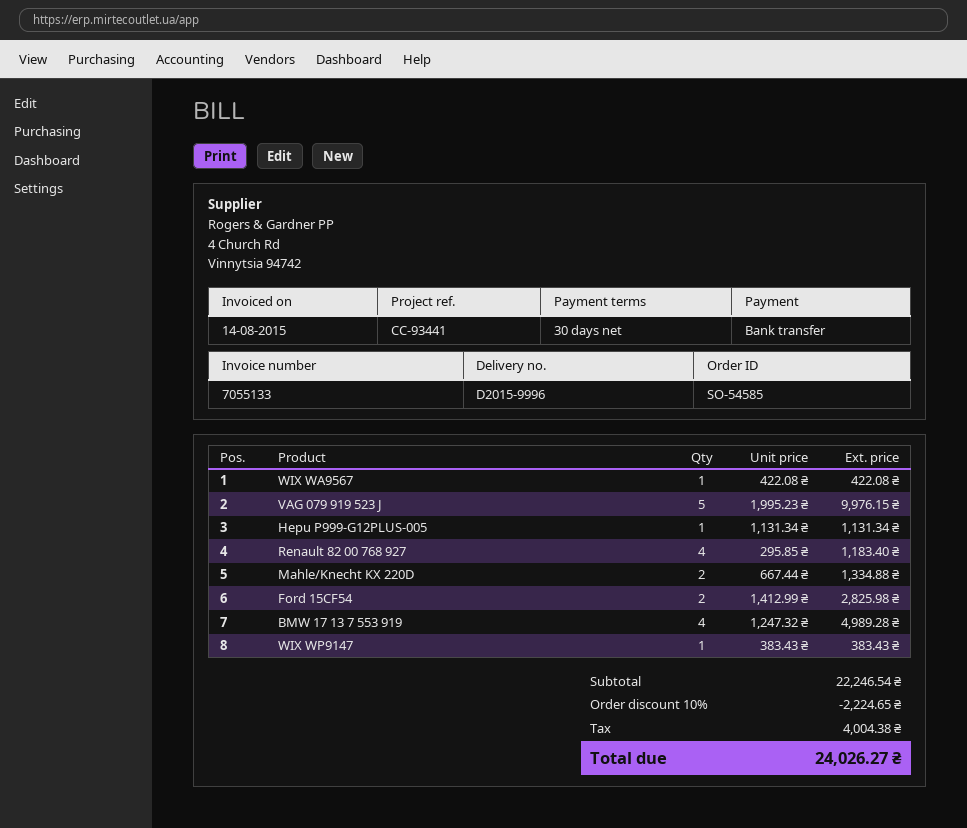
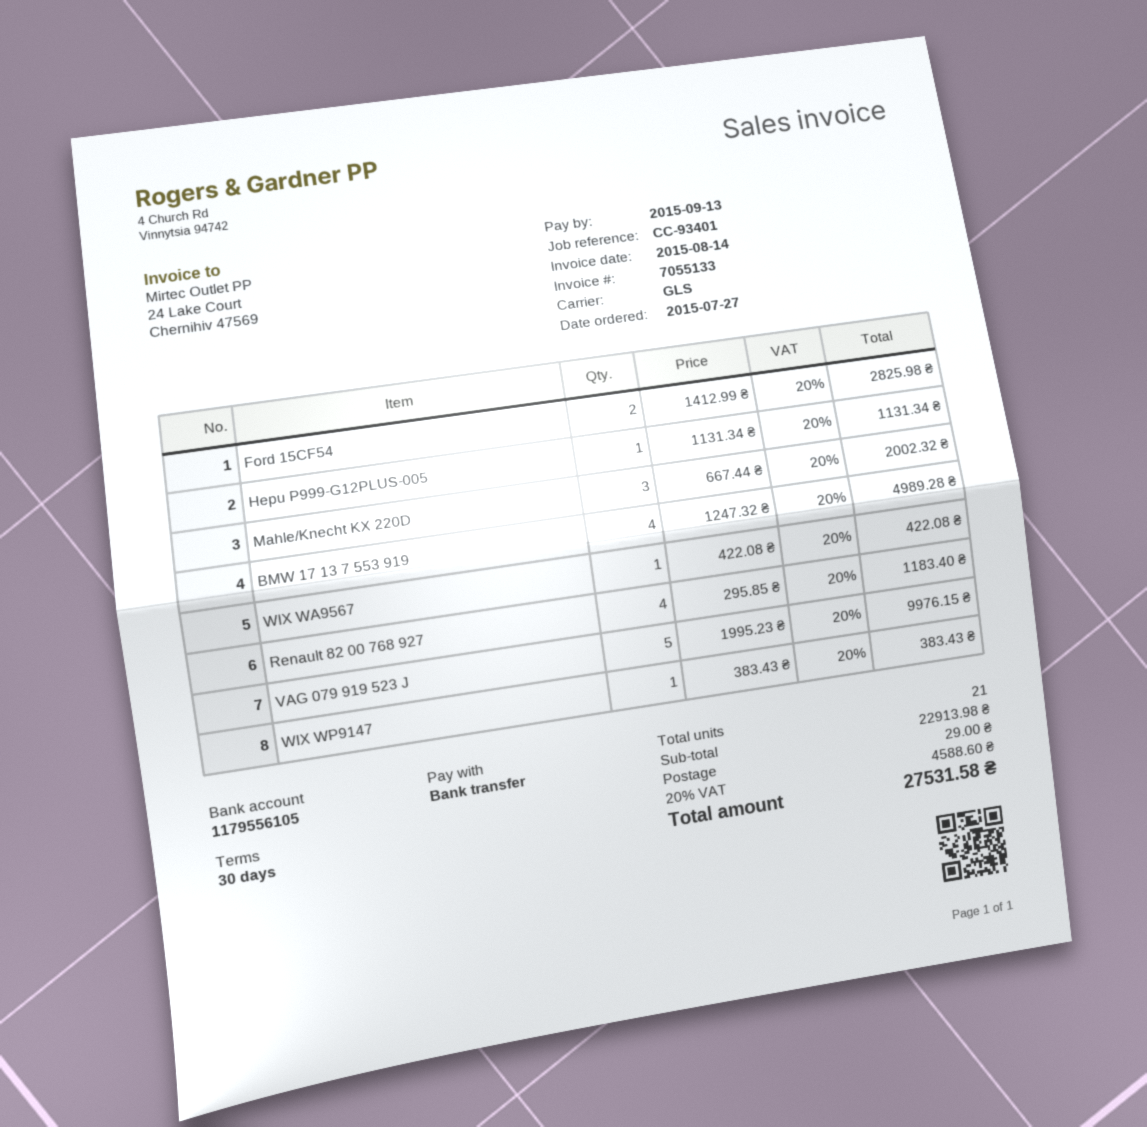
reference: CC-93441 -> CC-93401
Mahle/Knecht KX 220D: 2 x 667.44 = 1334.88 -> 3 x 667.44 = 2002.32
subtotal: 22246.54 -> 22913.98
discount: 10% = 2224.65 -> none
shipping: none -> 29.00
tax: 4004.38 -> 4588.60
total: 24026.27 -> 27531.58

